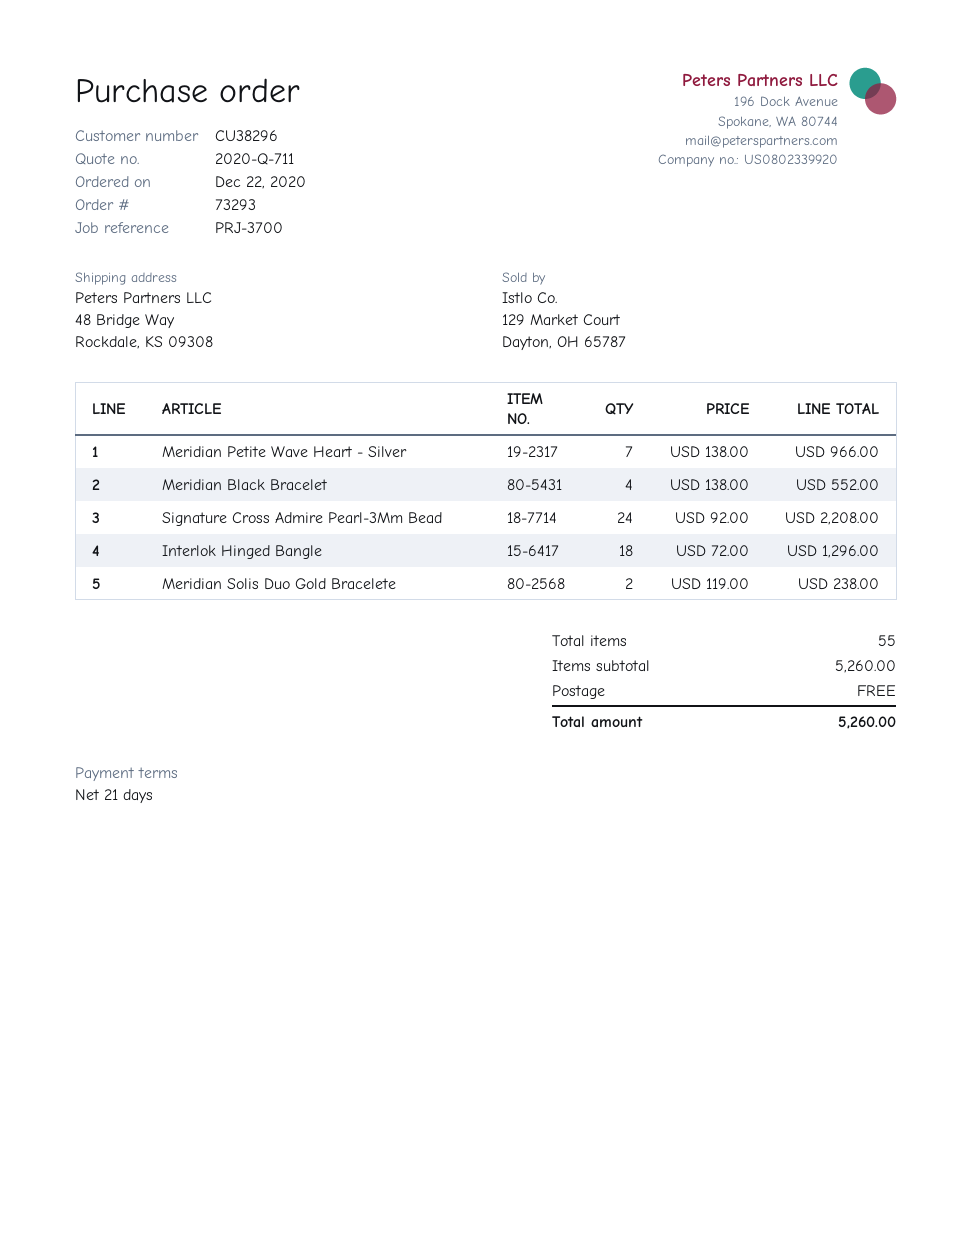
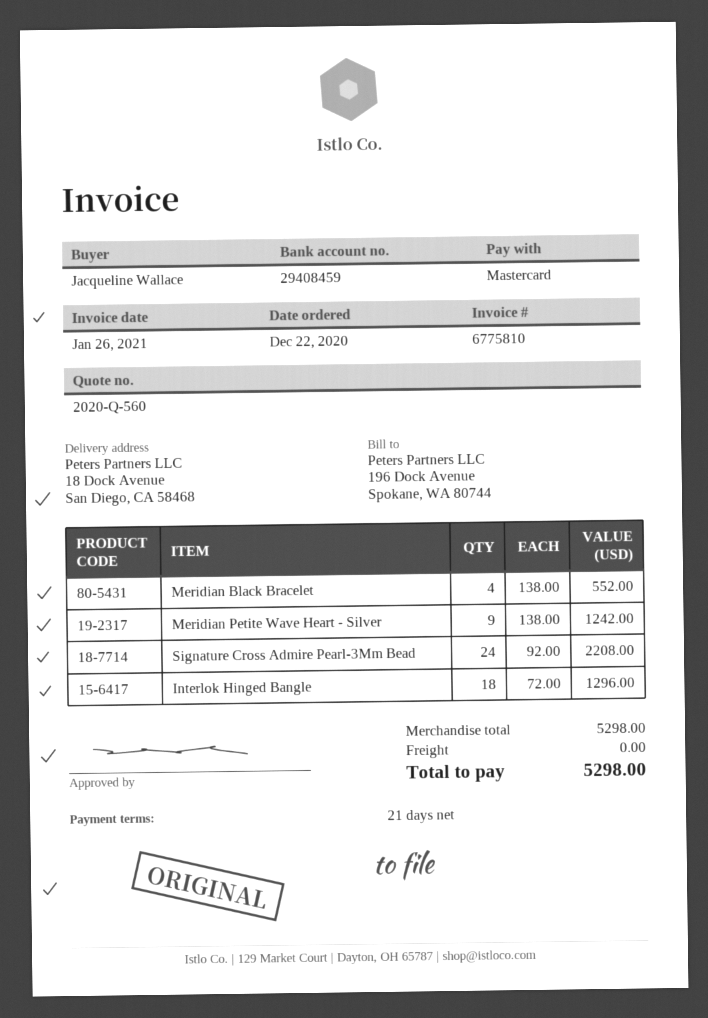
quote number: 2020-Q-711 -> 2020-Q-560
ship to: 48 Bridge Way, Rockdale, KS 09308 -> 18 Dock Avenue, San Diego, CA 58468
Meridian Petite Wave Heart - Silver: 7 x 138.00 = 966.00 -> 9 x 138.00 = 1242.00
Meridian Solis Duo Gold Bracelete: 2 x 119.00 = 238.00 -> none
subtotal: 5260.00 -> 5298.00
total: 5260.00 -> 5298.00

